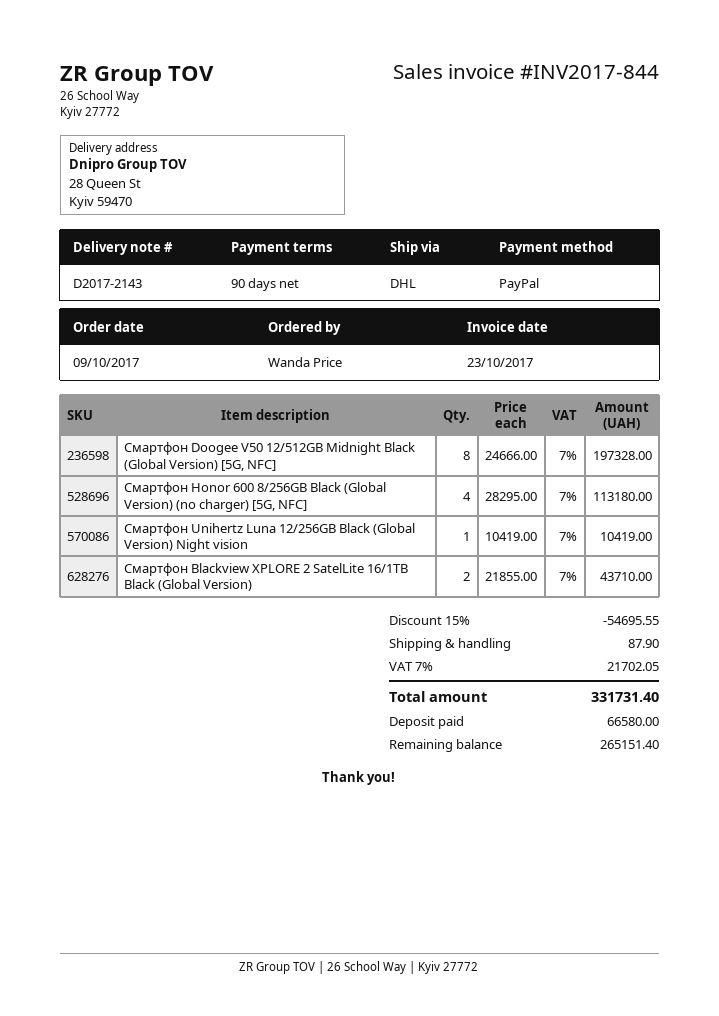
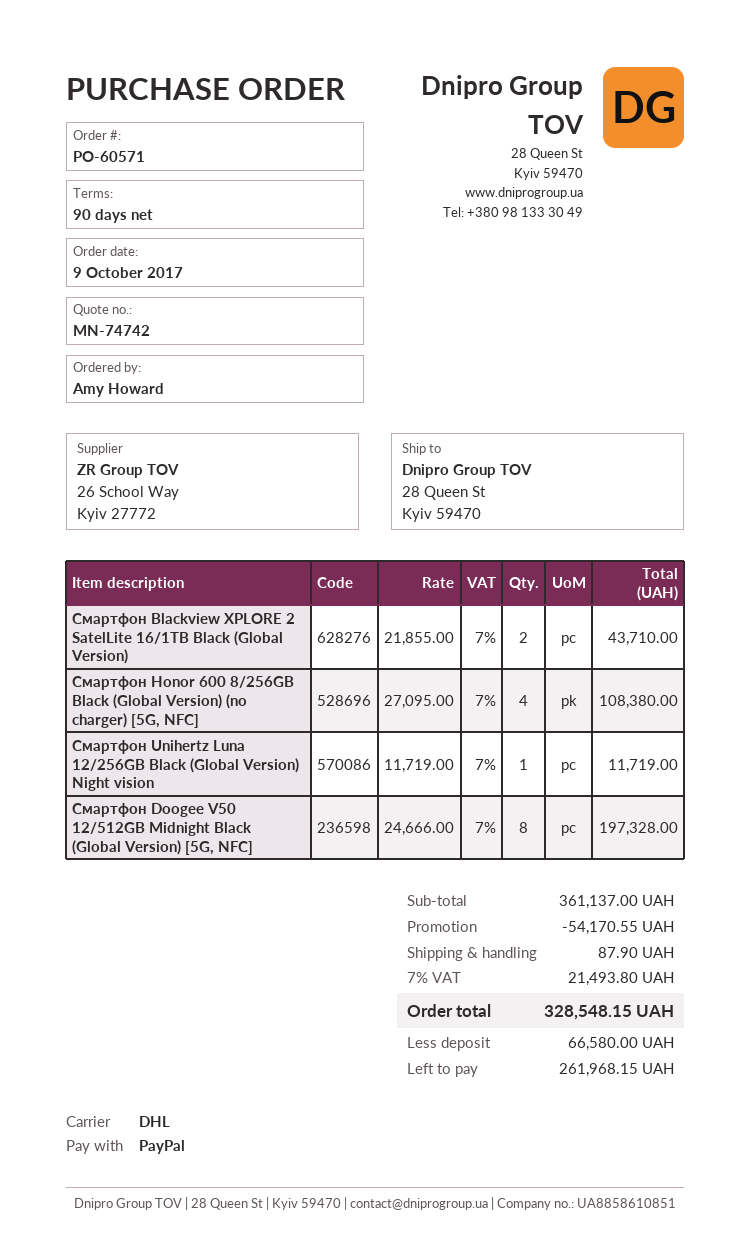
ordered by: Wanda Price -> Amy Howard
Смартфон Honor 600 8/256GB Black (Global Version) (no charger) [5G, NFC]: 4 x 28295.00 = 113180.00 -> 4 x 27095.00 = 108380.00
Смартфон Unihertz Luna 12/256GB Black (Global Version) Night vision: 1 x 10419.00 = 10419.00 -> 1 x 11719.00 = 11719.00
discount: 54695.55 -> 54170.55
tax: 7% = 21702.05 -> 7% = 21493.80
total: 331731.40 -> 328548.15
balance: 265151.40 -> 261968.15

